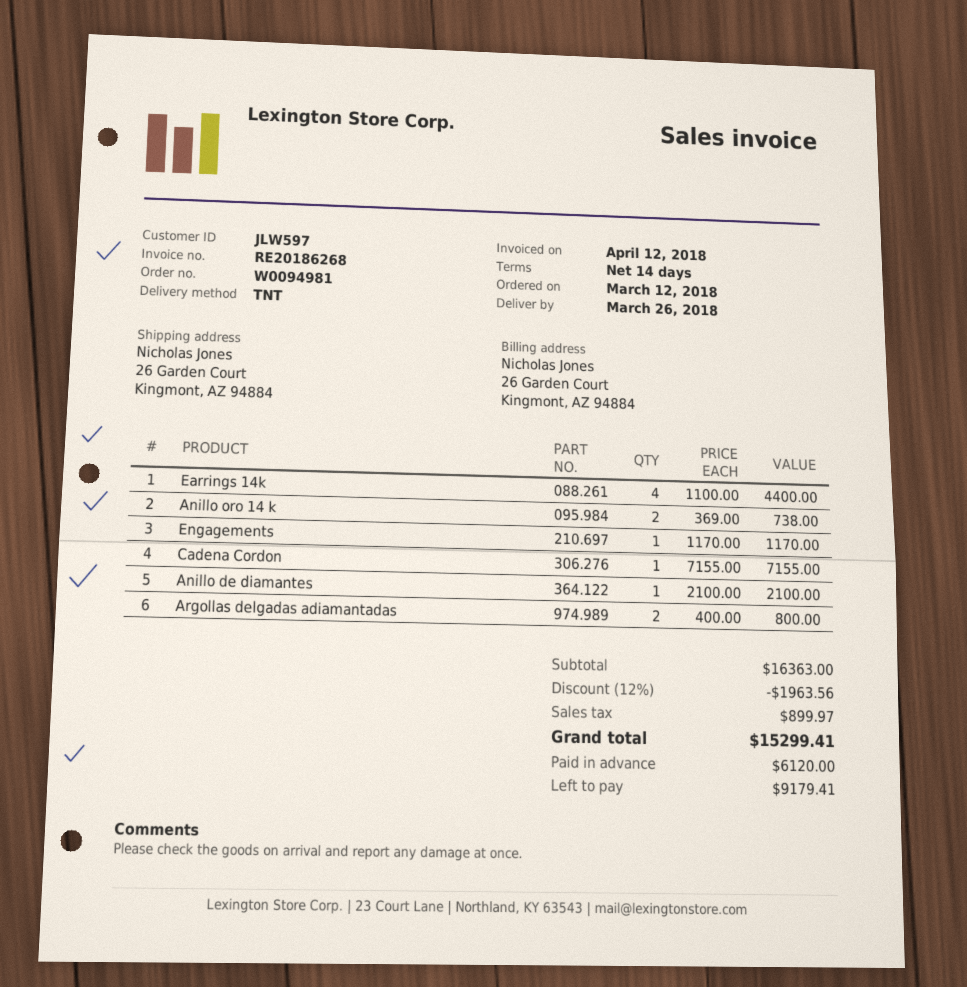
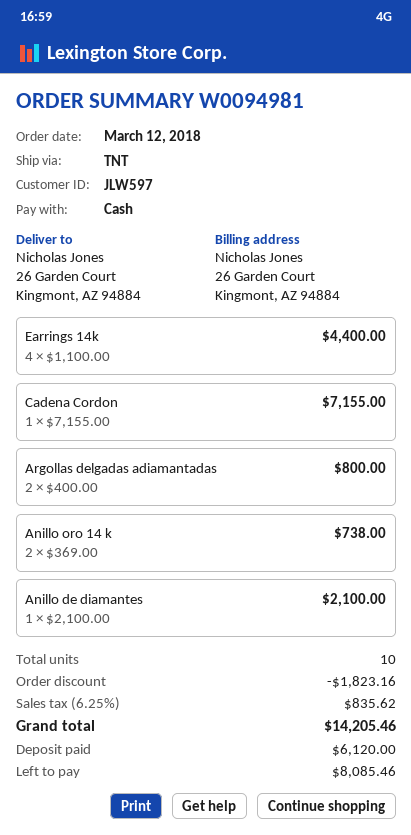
Engagements: 1 x 1170.00 = 1170.00 -> none
discount: 1963.56 -> 1823.16
tax: 899.97 -> 835.62
total: 15299.41 -> 14205.46
balance: 9179.41 -> 8085.46

